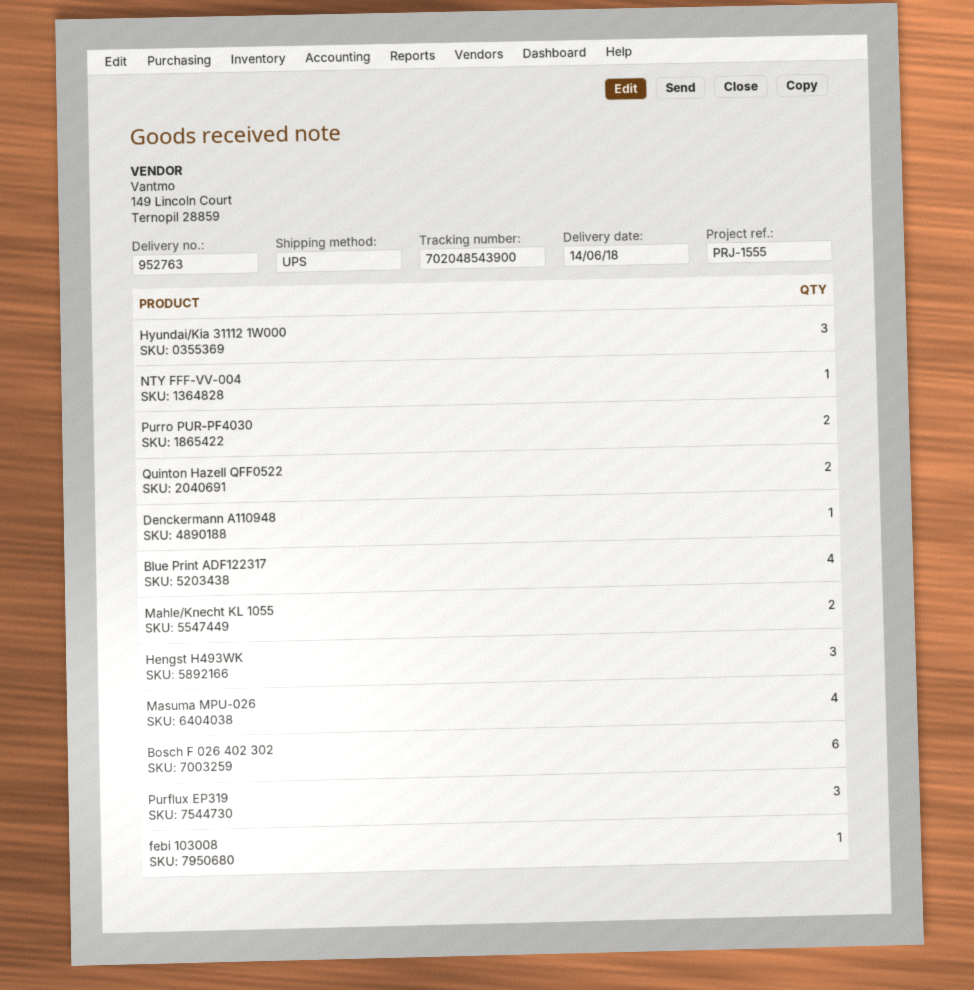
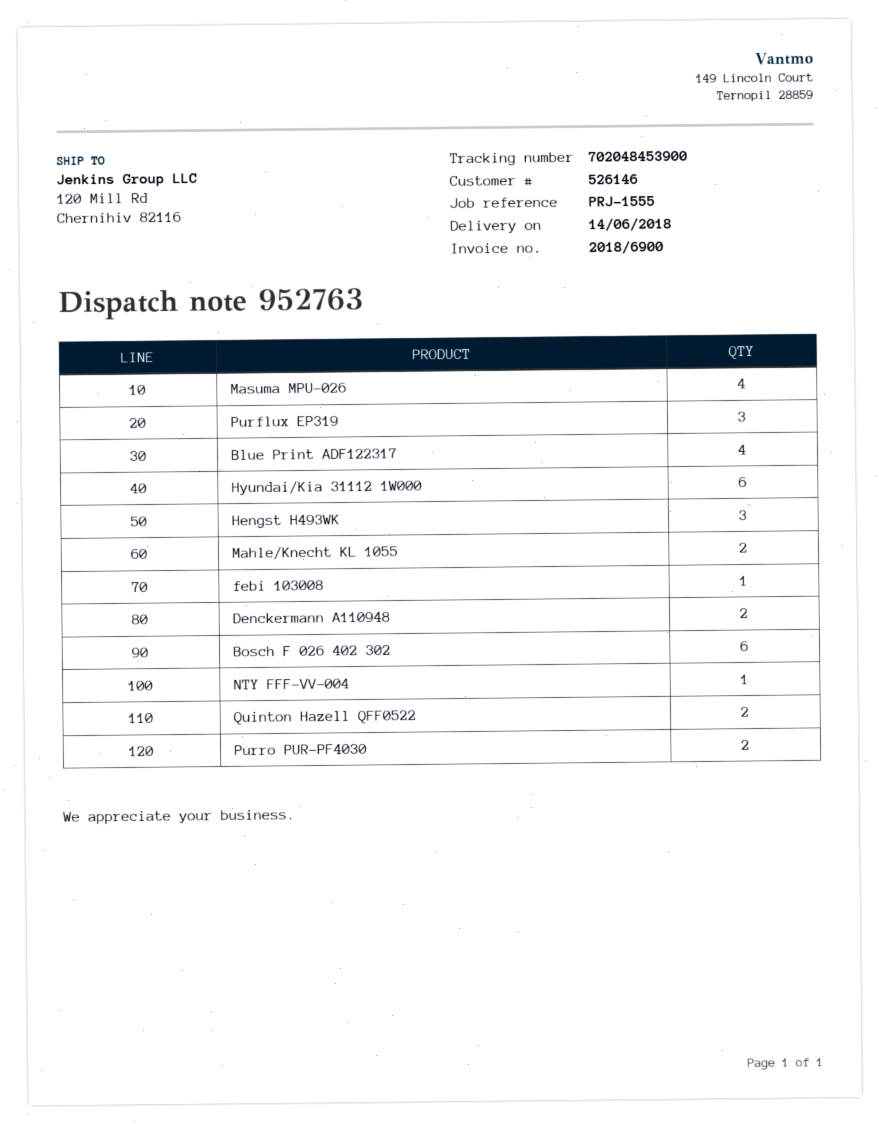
tracking number: 702048543900 -> 702048453900
Hyundai/Kia 31112 1W000: 3 -> 6
Denckermann A110948: 1 -> 2

